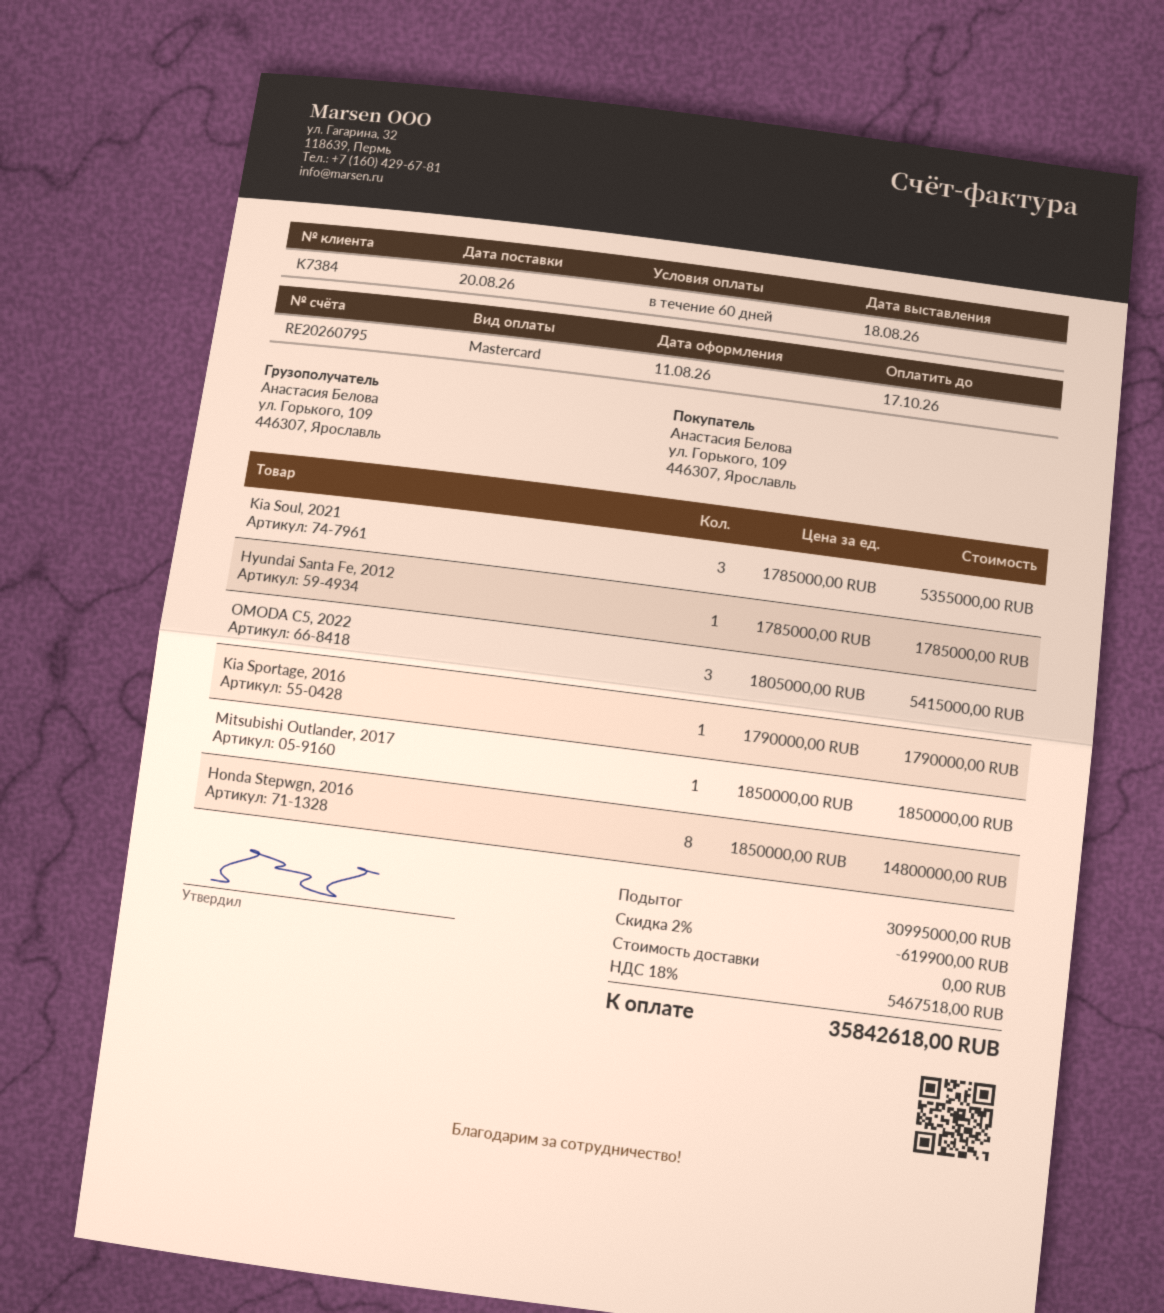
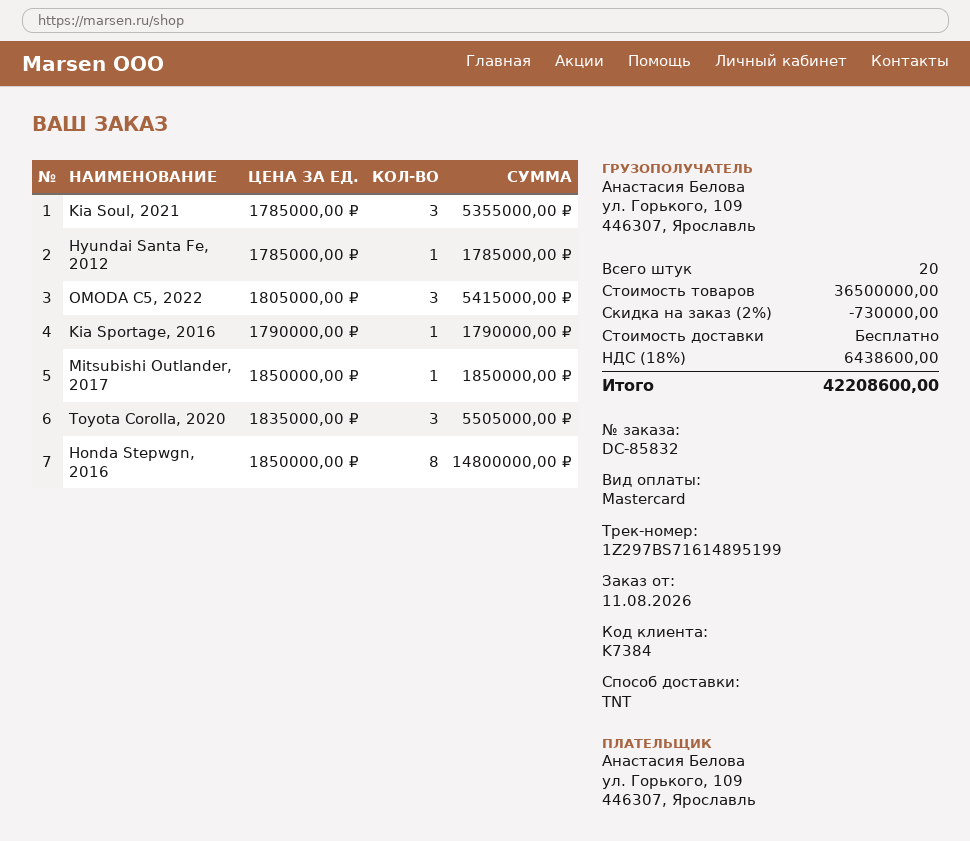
Toyota Corolla, 2020: none -> 3 x 1835000.00 = 5505000.00
subtotal: 30995000.00 -> 36500000.00
discount: 2% = 619900.00 -> 2% = 730000.00
tax: 18% = 5467518.00 -> 18% = 6438600.00
total: 35842618.00 -> 42208600.00

